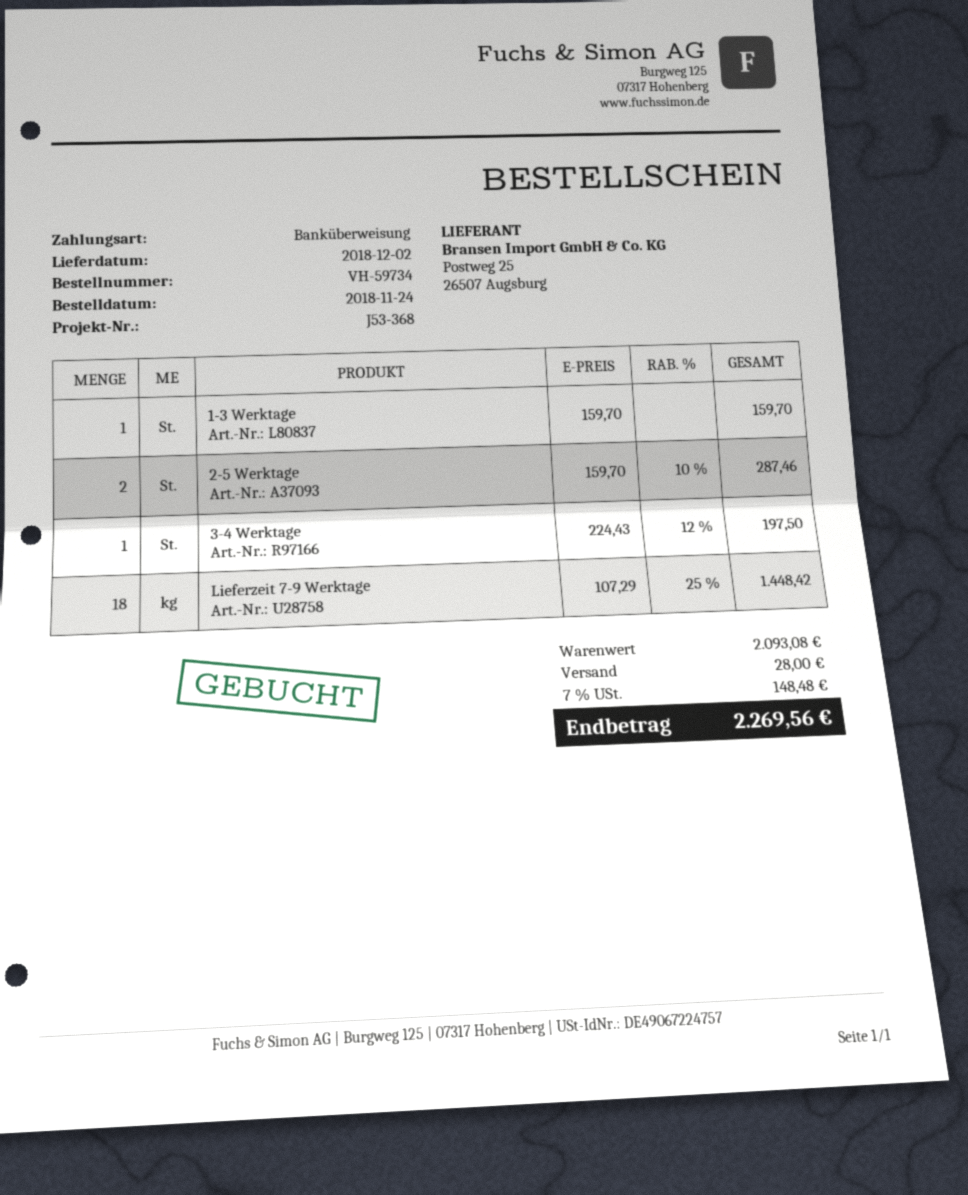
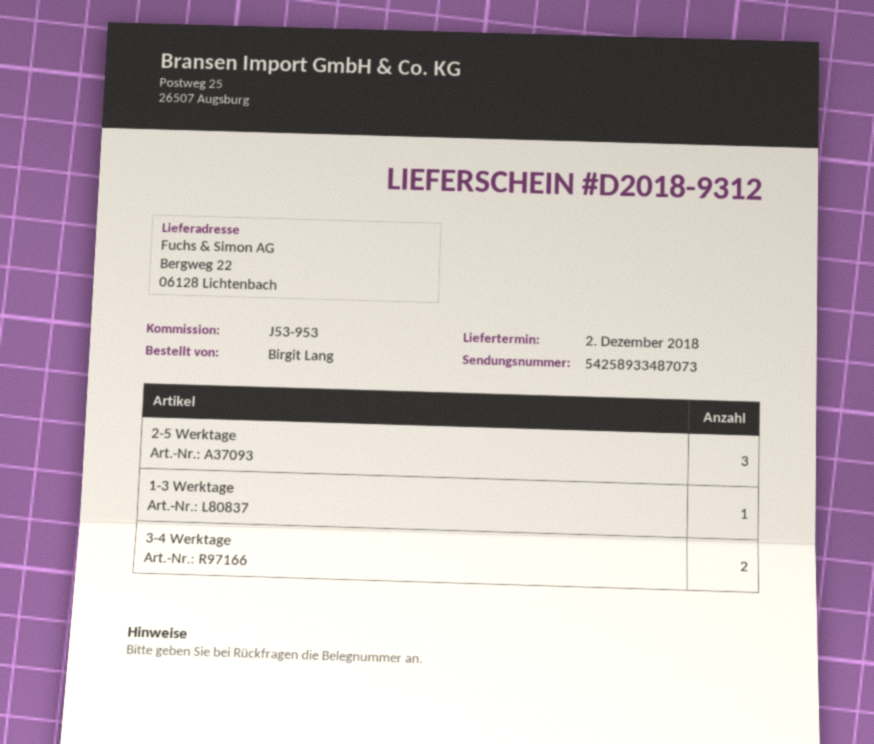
reference: J53-368 -> J53-953
2-5 Werktage: 2 -> 3
3-4 Werktage: 1 -> 2
Lieferzeit 7-9 Werktage: 18 -> none

